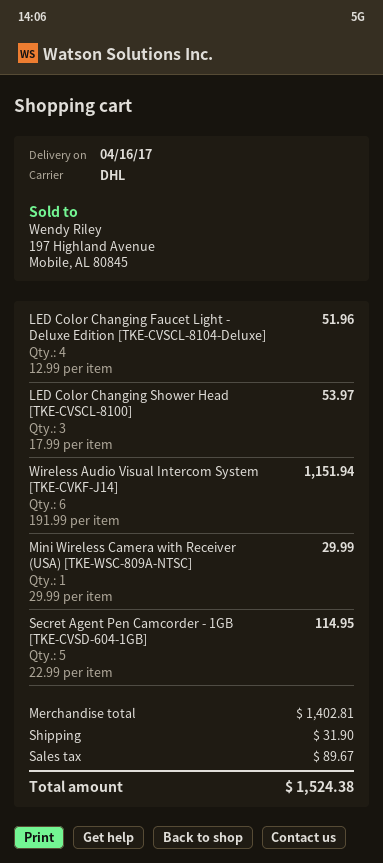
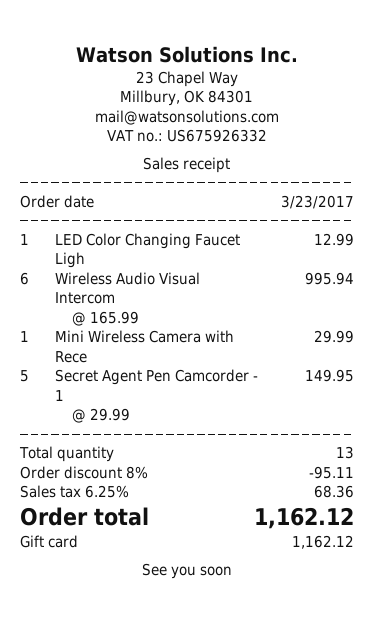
LED Color Changing Faucet Light - Deluxe Edition [TKE-CVSCL-8104-Deluxe]: 4 x 12.99 = 51.96 -> 1 x 12.99 = 12.99
LED Color Changing Shower Head [TKE-CVSCL-8100]: 3 x 17.99 = 53.97 -> none
Wireless Audio Visual Intercom System [TKE-CVKF-J14]: 6 x 191.99 = 1151.94 -> 6 x 165.99 = 995.94
Secret Agent Pen Camcorder - 1GB [TKE-CVSD-604-1GB]: 5 x 22.99 = 114.95 -> 5 x 29.99 = 149.95
discount: none -> 8% = 95.11
shipping: 31.90 -> none
tax: 89.67 -> 68.36
total: 1524.38 -> 1162.12

